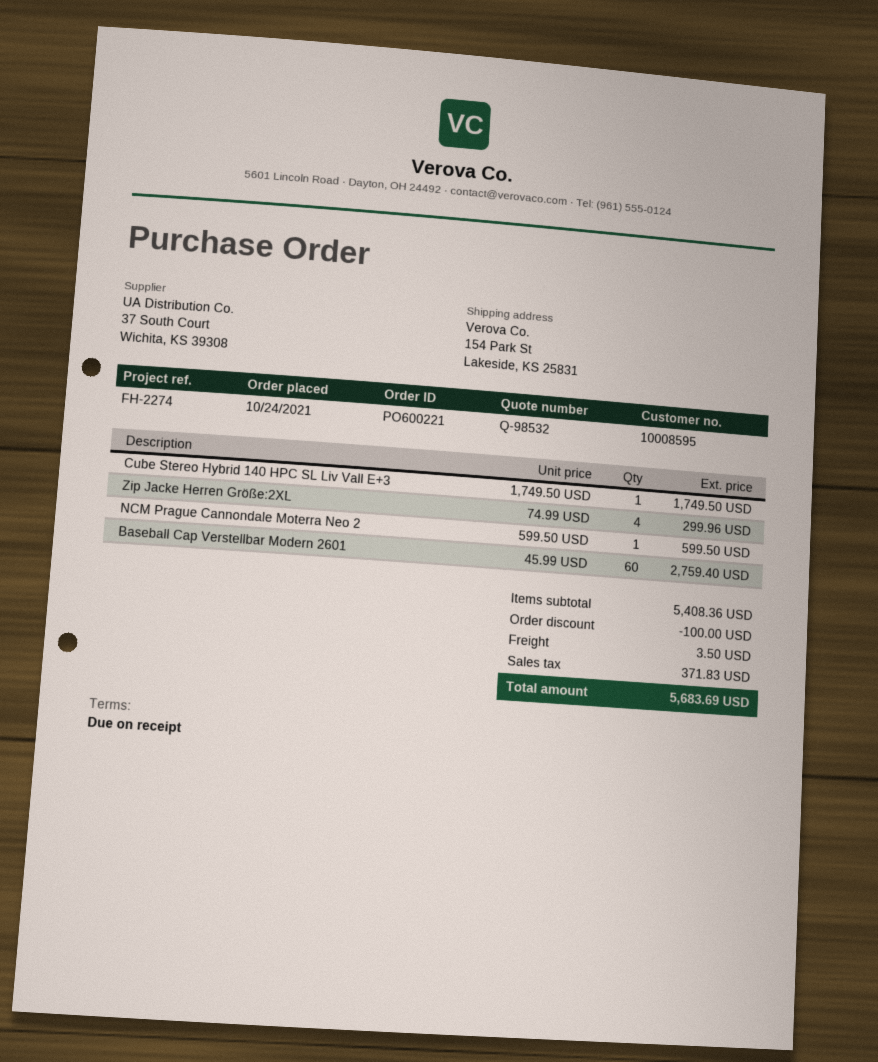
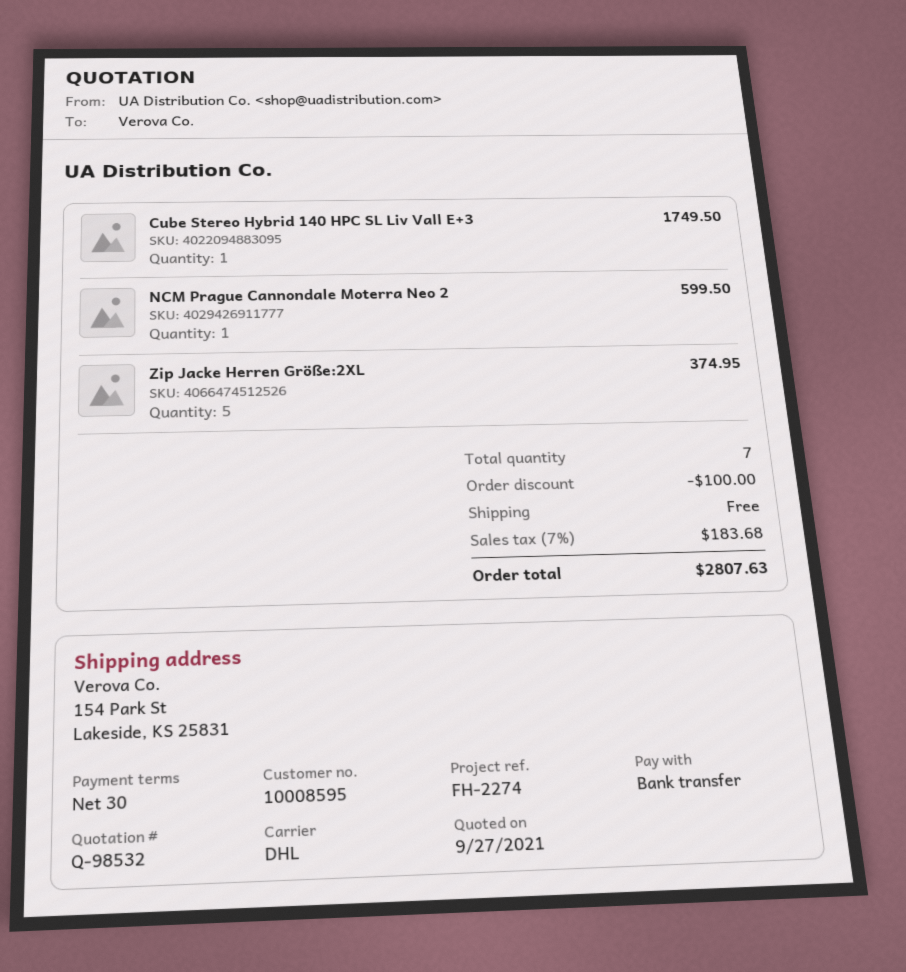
payment terms: on receipt -> 30 days
Zip Jacke Herren Größe:2XL: 4 for 299.96 -> 5 for 374.95
Baseball Cap Verstellbar Modern 2601: 60 for 2759.40 -> none
shipping: 3.50 -> 0.00
tax: 371.83 -> 183.68
total: 5683.69 -> 2807.63

